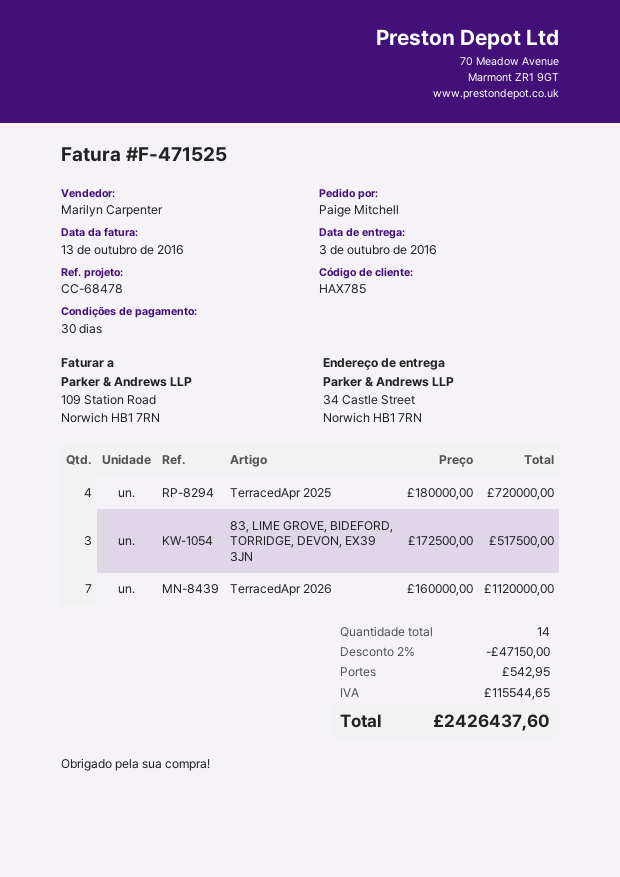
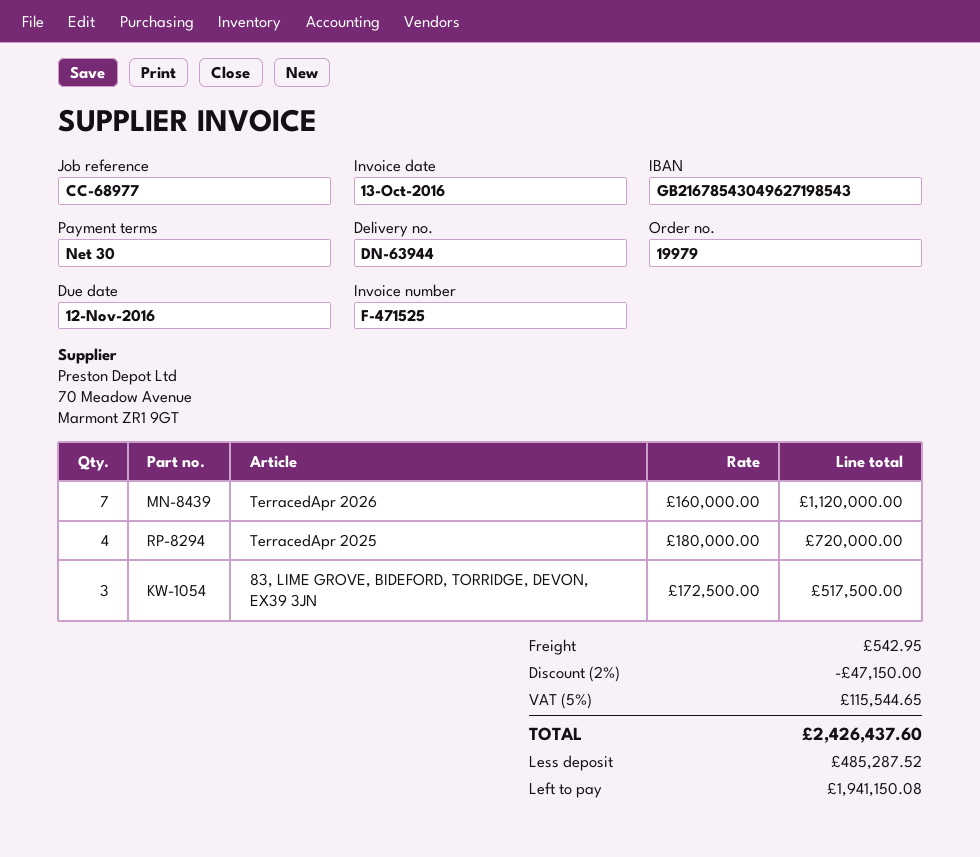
reference: CC-68478 -> CC-68977

